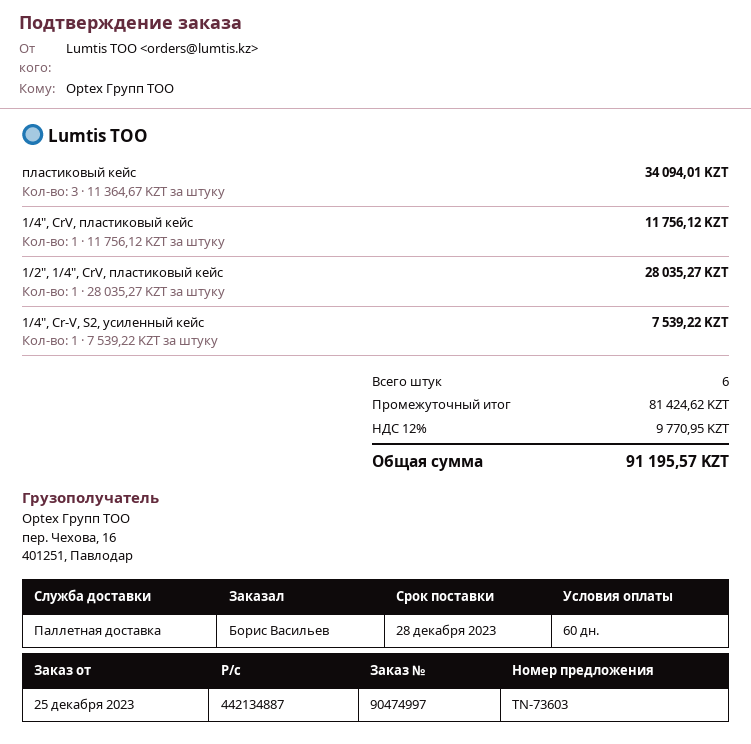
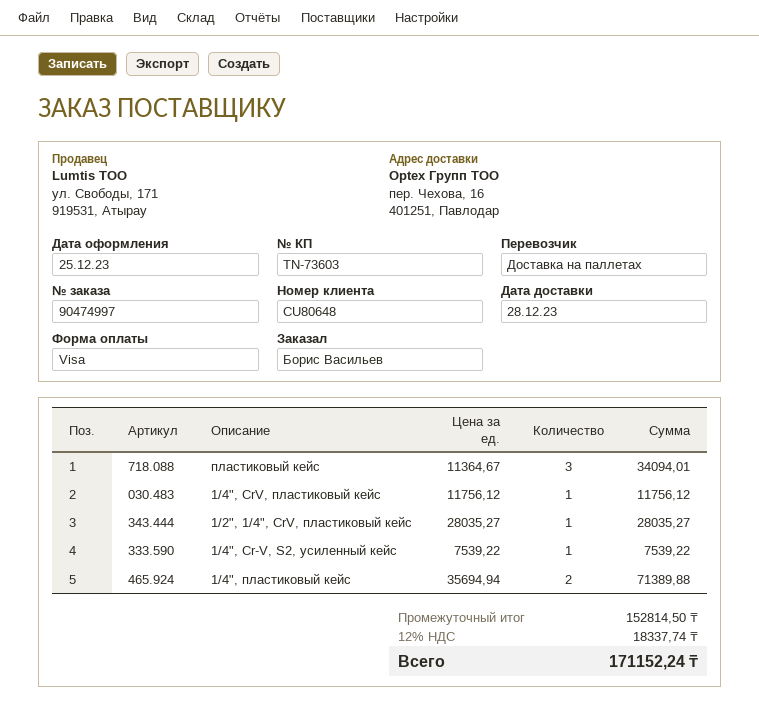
1/4", пластиковый кейс: none -> 2 x 35694.94 = 71389.88
subtotal: 81424.62 -> 152814.50
tax: 12% = 9770.95 -> 12% = 18337.74
total: 91195.57 -> 171152.24

